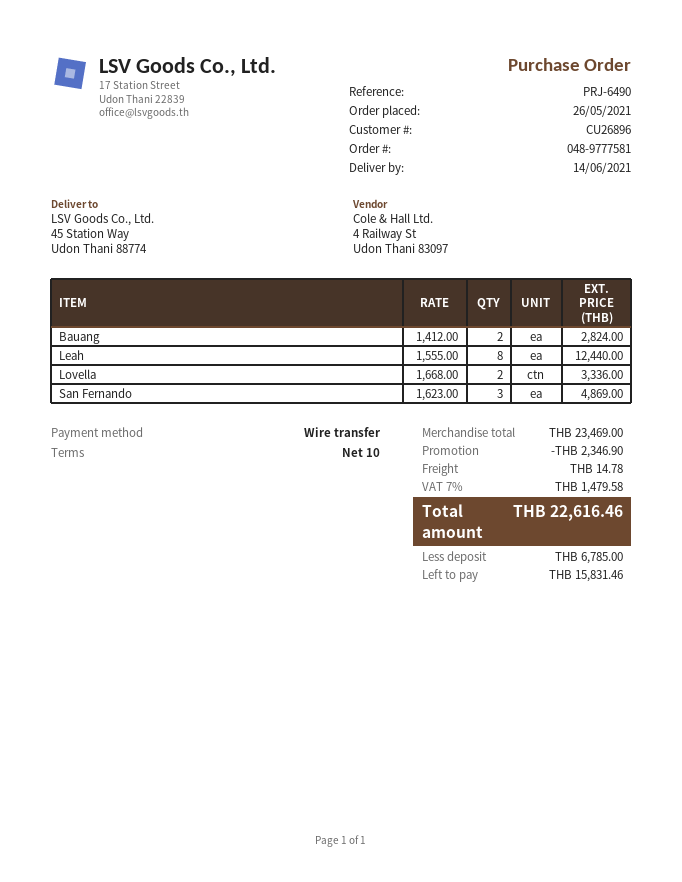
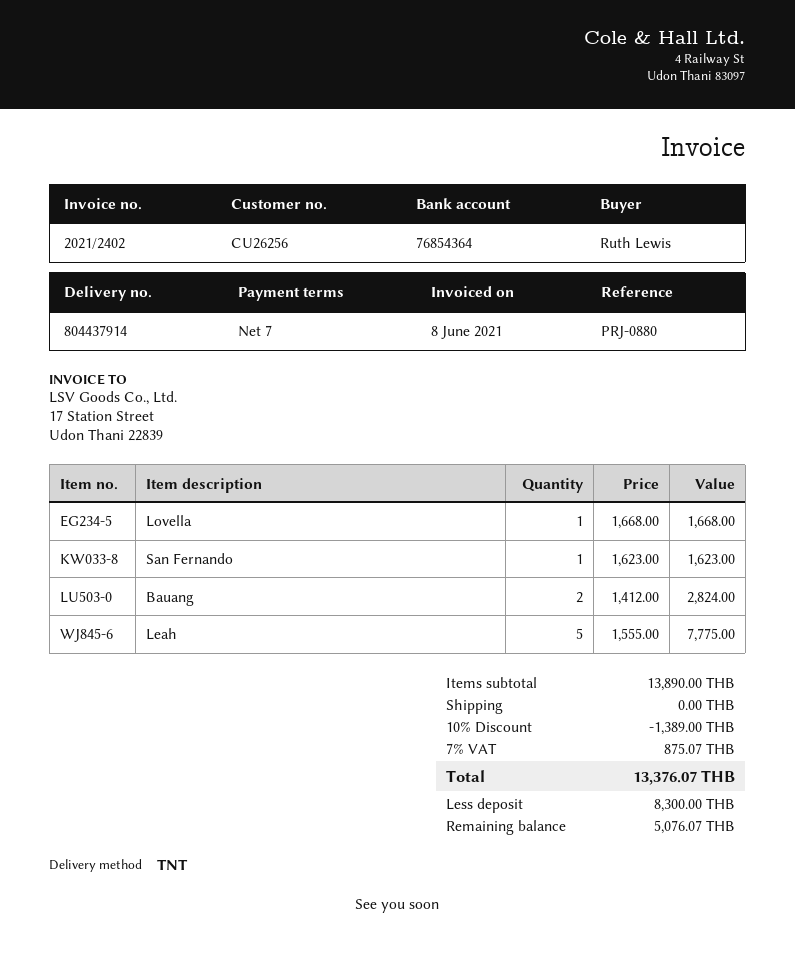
payment terms: 10 days -> 7 days
customer number: CU26896 -> CU26256
reference: PRJ-6490 -> PRJ-0880
Leah: 8 x 1555.00 = 12440.00 -> 5 x 1555.00 = 7775.00
Lovella: 2 x 1668.00 = 3336.00 -> 1 x 1668.00 = 1668.00
San Fernando: 3 x 1623.00 = 4869.00 -> 1 x 1623.00 = 1623.00
subtotal: 23469.00 -> 13890.00
discount: 2346.90 -> 1389.00
shipping: 14.78 -> 0.00
tax: 7% = 1479.58 -> 7% = 875.07
total: 22616.46 -> 13376.07
deposit: 6785.00 -> 8300.00
balance: 15831.46 -> 5076.07

